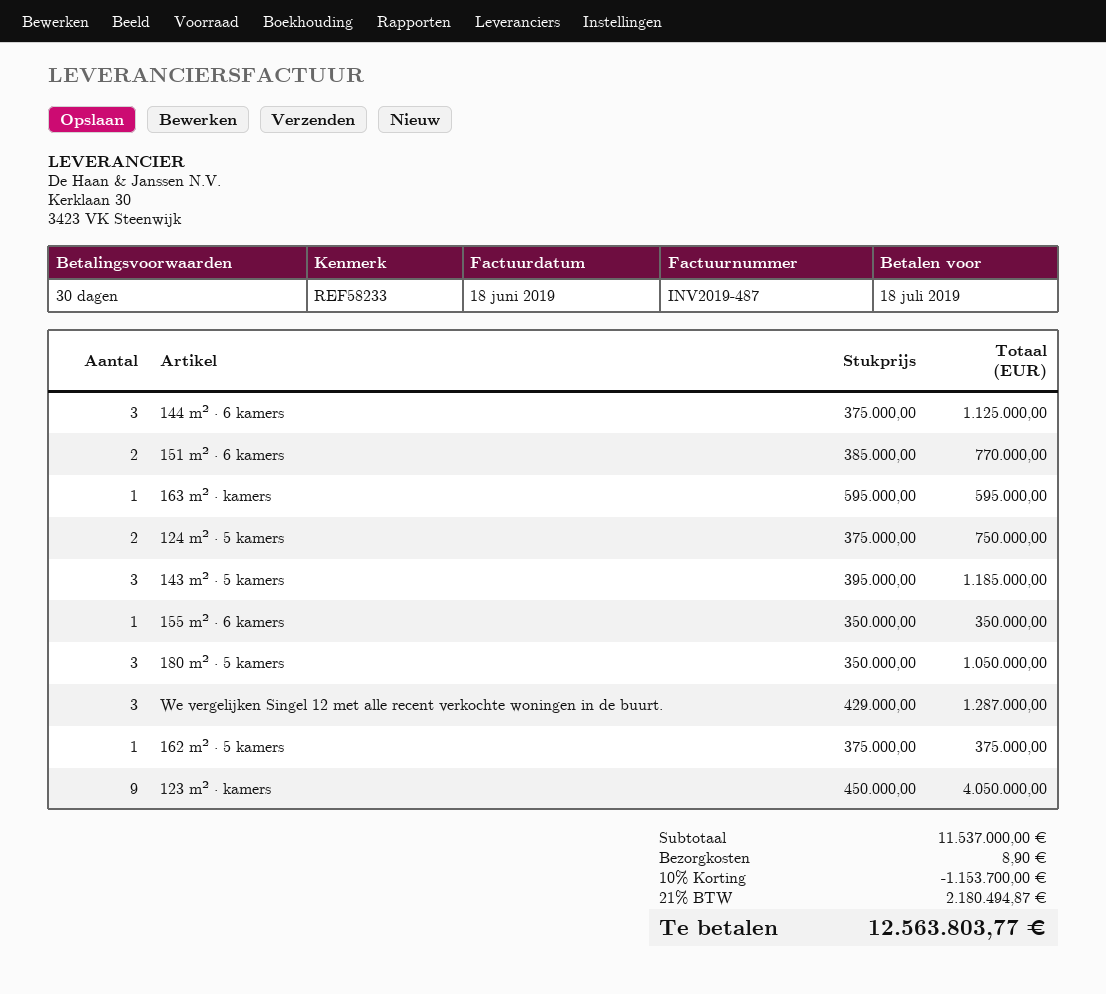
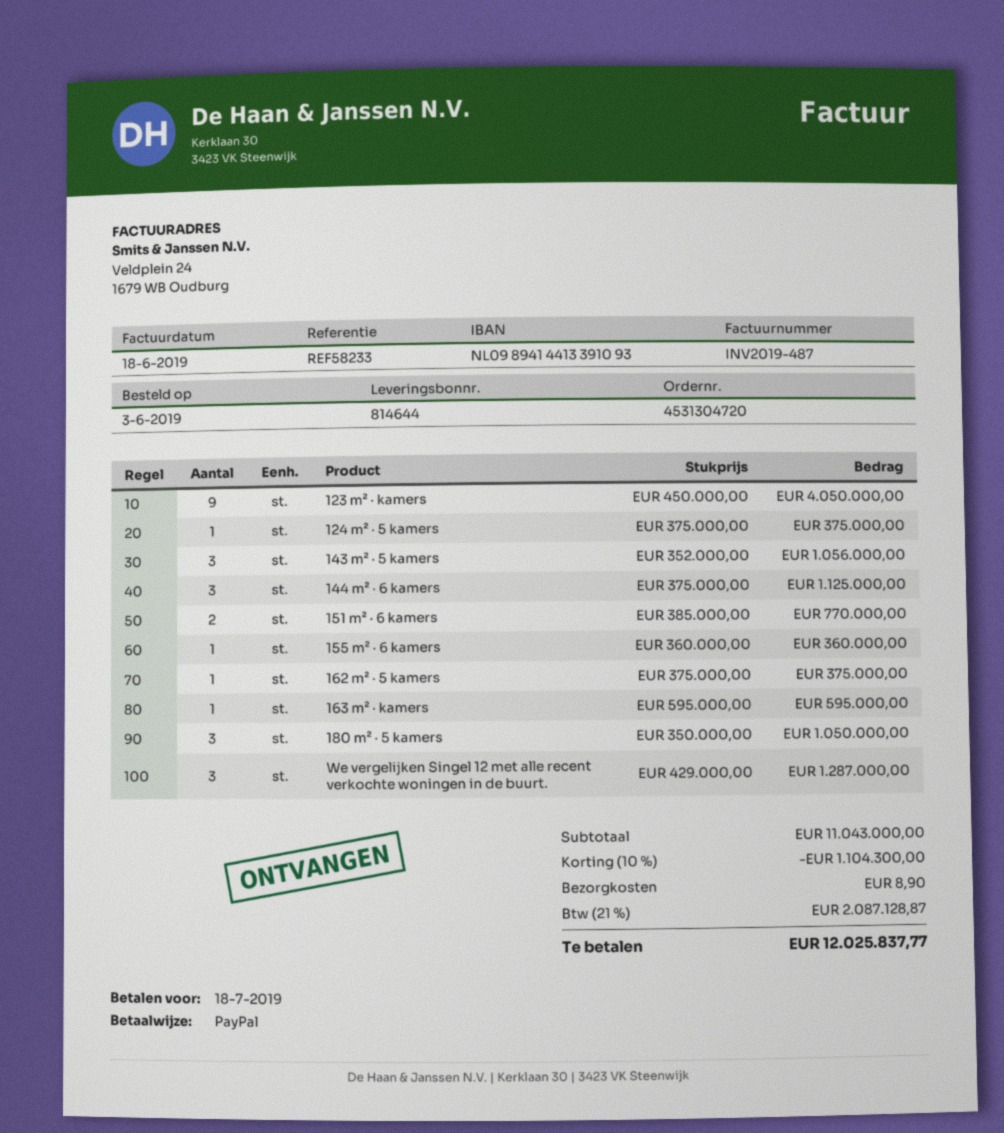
124 m² · 5 kamers: 2 x 375000.00 = 750000.00 -> 1 x 375000.00 = 375000.00
143 m² · 5 kamers: 3 x 395000.00 = 1185000.00 -> 3 x 352000.00 = 1056000.00
155 m² · 6 kamers: 1 x 350000.00 = 350000.00 -> 1 x 360000.00 = 360000.00
subtotal: 11537000.00 -> 11043000.00
discount: 10% = 1153700.00 -> 10% = 1104300.00
tax: 21% = 2180494.87 -> 21% = 2087128.87
total: 12563803.77 -> 12025837.77

